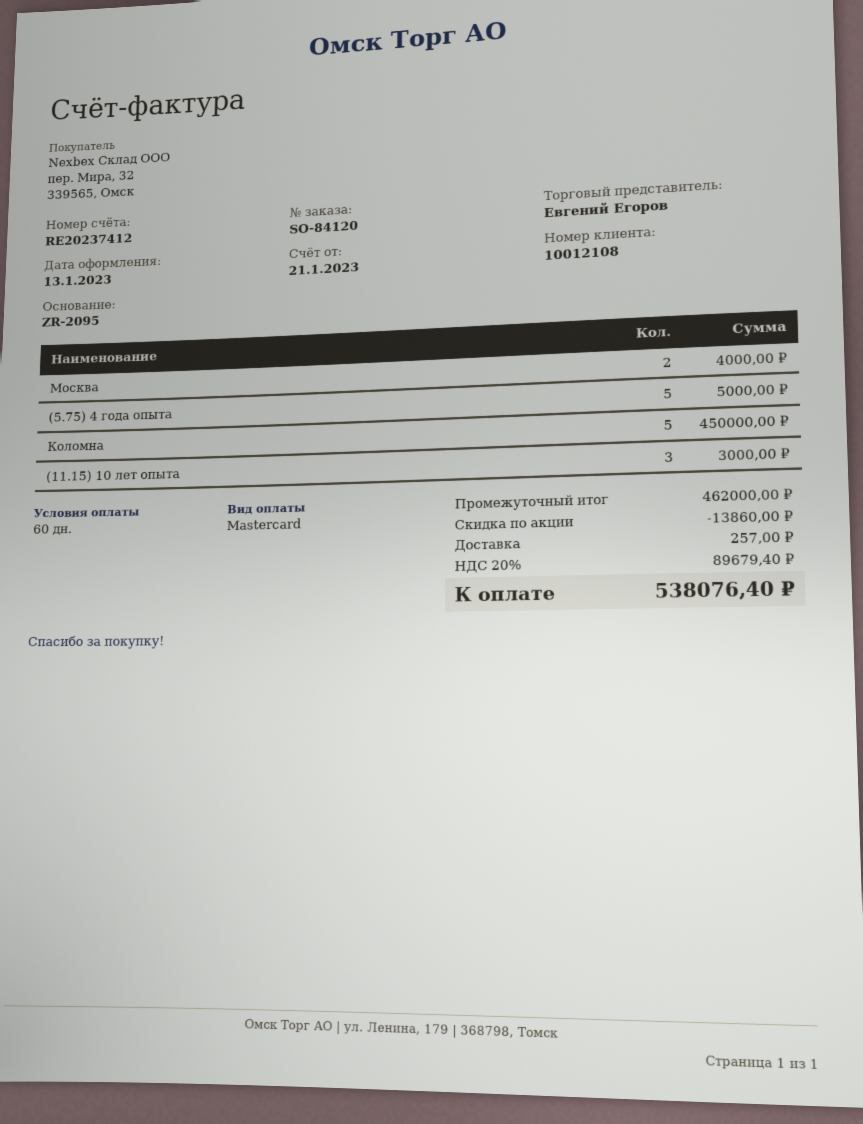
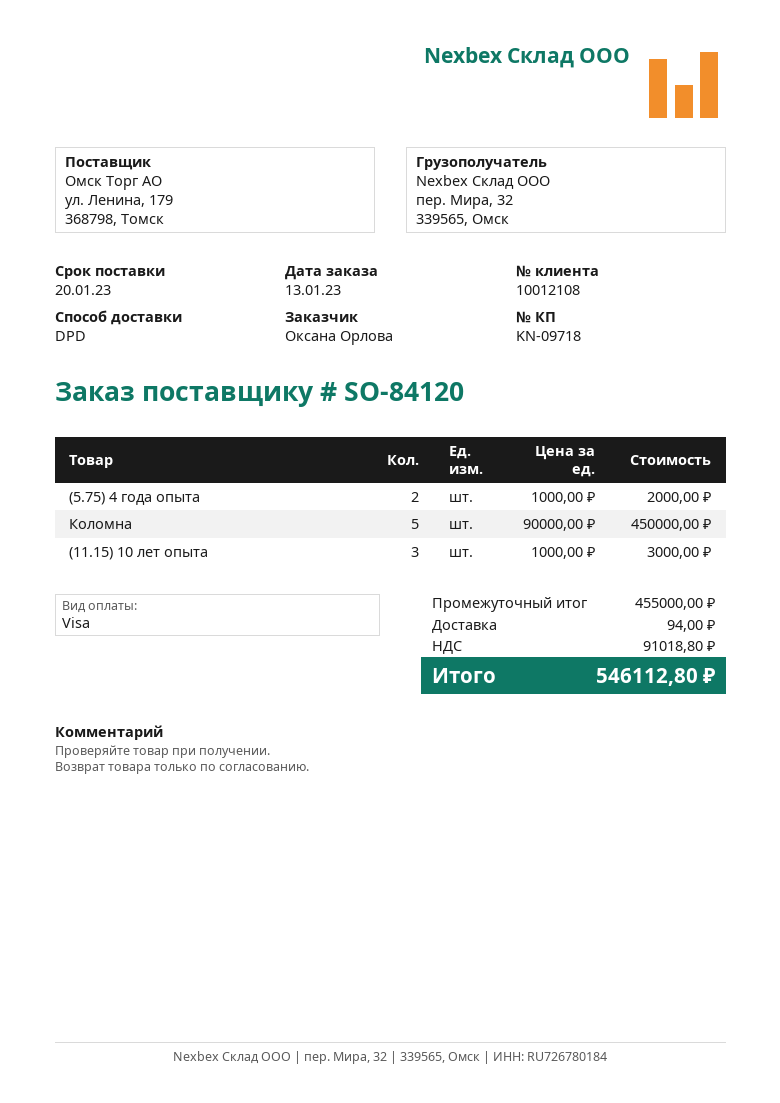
payment method: Mastercard -> Visa
Москва: 2 for 4000.00 -> none
(5.75) 4 года опыта: 5 for 5000.00 -> 2 for 2000.00
subtotal: 462000.00 -> 455000.00
discount: 13860.00 -> none
shipping: 257.00 -> 94.00
tax: 89679.40 -> 91018.80
total: 538076.40 -> 546112.80

